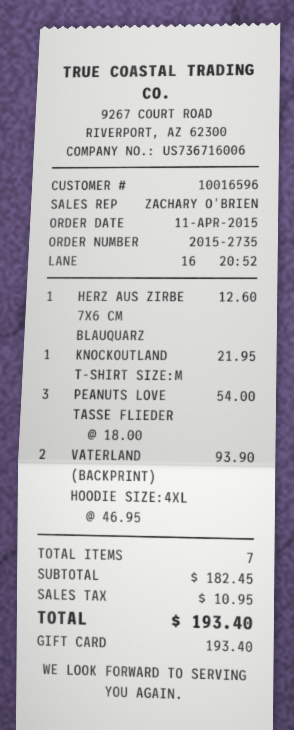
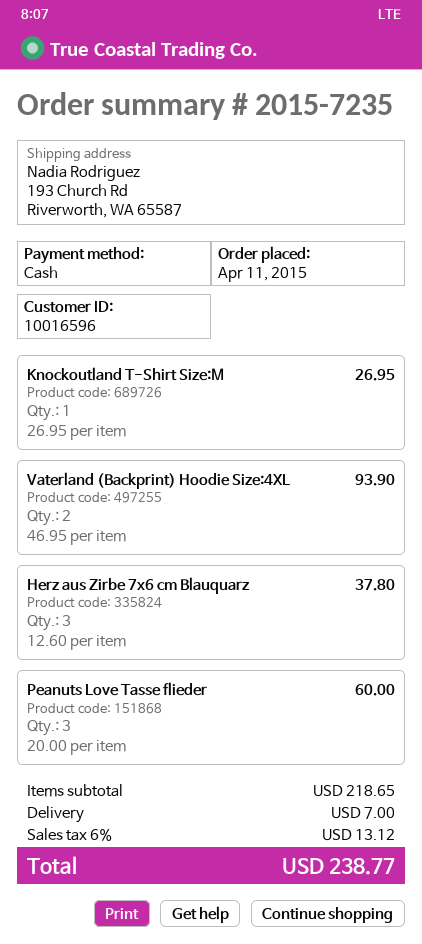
order number: 2015-2735 -> 2015-7235
payment method: gift card -> cash
HERZ AUS ZIRBE 7X6 CM BLAUQUARZ: 1 x 12.60 = 12.60 -> 3 x 12.60 = 37.80
KNOCKOUTLAND T-SHIRT SIZE:M: 1 x 21.95 = 21.95 -> 1 x 26.95 = 26.95
PEANUTS LOVE TASSE FLIEDER: 3 x 18.00 = 54.00 -> 3 x 20.00 = 60.00
subtotal: 182.45 -> 218.65
shipping: none -> 7.00
tax: 10.95 -> 13.12
total: 193.40 -> 238.77

